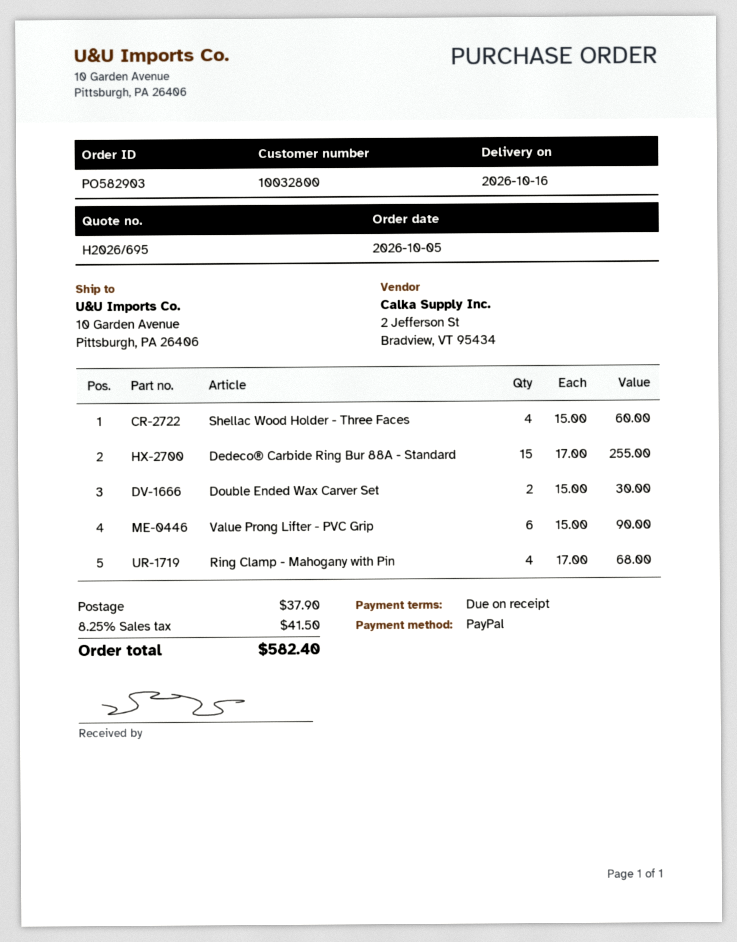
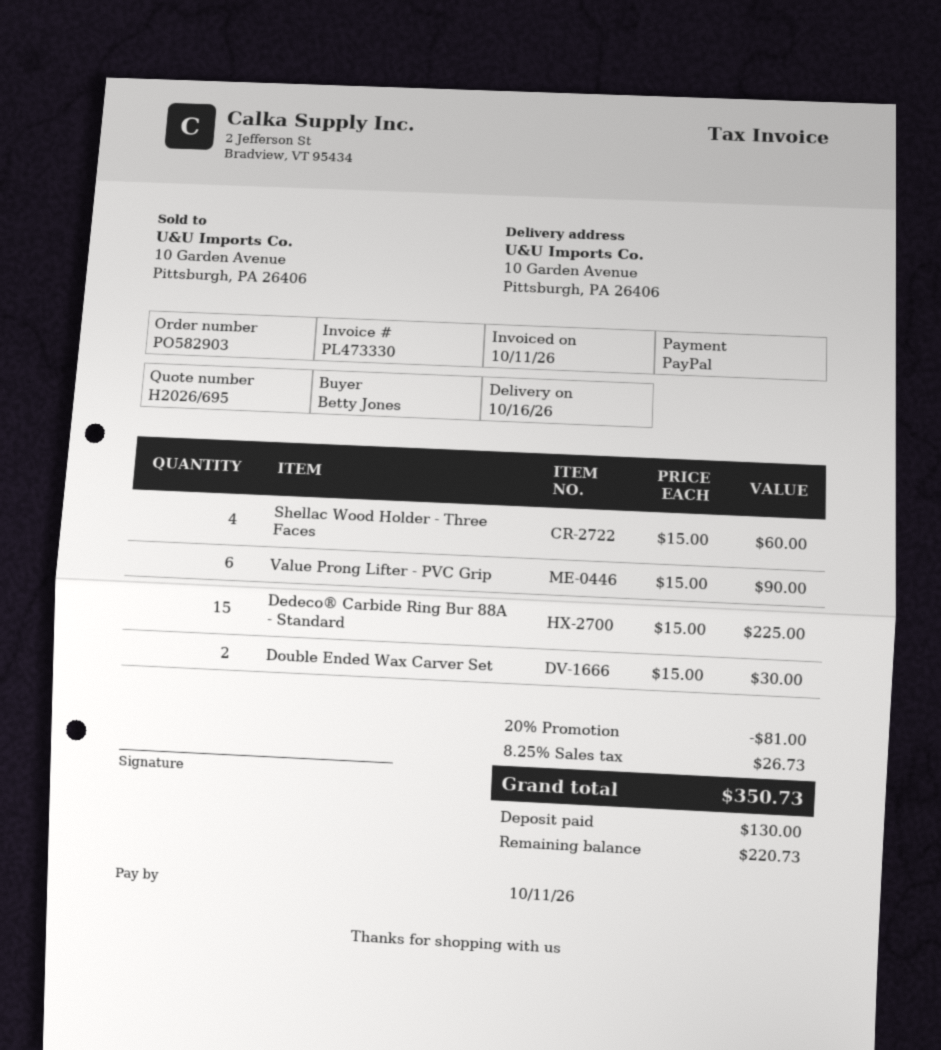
Dedeco® Carbide Ring Bur 88A - Standard: 15 x 17.00 = 255.00 -> 15 x 15.00 = 225.00
Ring Clamp - Mahogany with Pin: 4 x 17.00 = 68.00 -> none
discount: none -> 20% = 81.00
shipping: 37.90 -> none
tax: 8.25% = 41.50 -> 8.25% = 26.73
total: 582.40 -> 350.73

